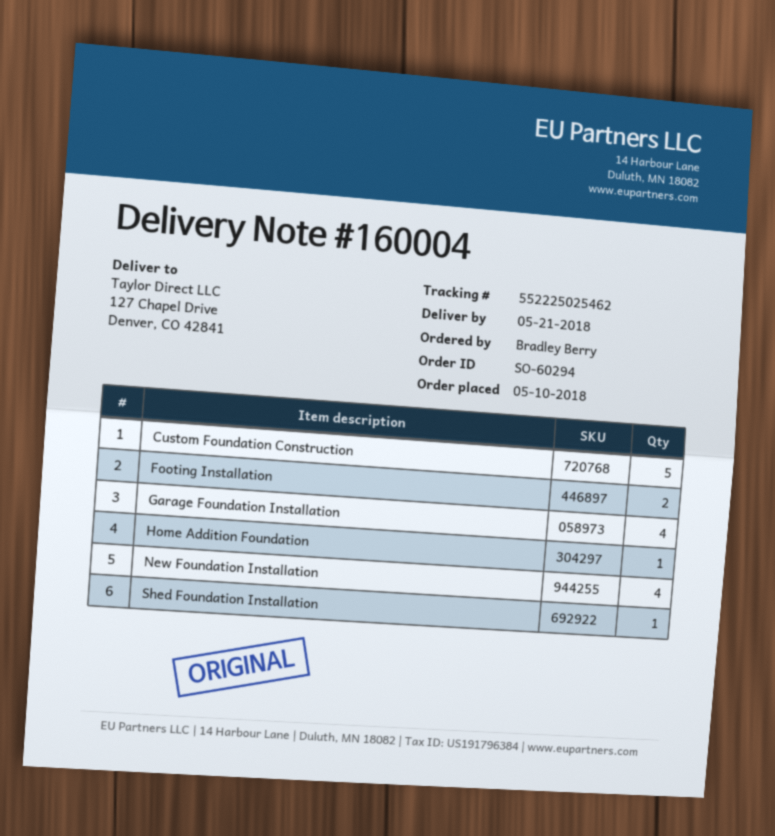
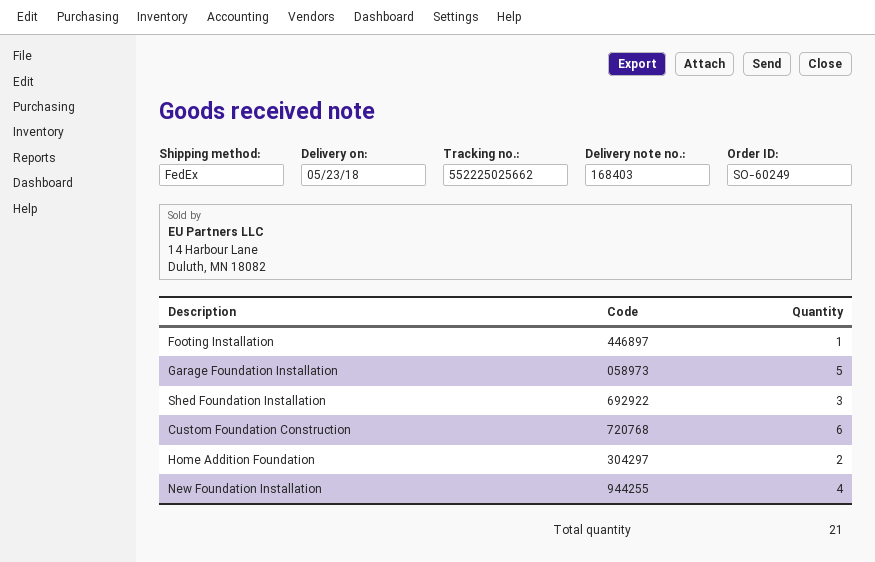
order number: SO-60294 -> SO-60249
delivery note number: 160004 -> 168403
delivery date: 2018-05-21 -> 2018-05-23
tracking number: 552225025462 -> 552225025662
Custom Foundation Construction: 5 -> 6
Footing Installation: 2 -> 1
Garage Foundation Installation: 4 -> 5
Home Addition Foundation: 1 -> 2
Shed Foundation Installation: 1 -> 3

